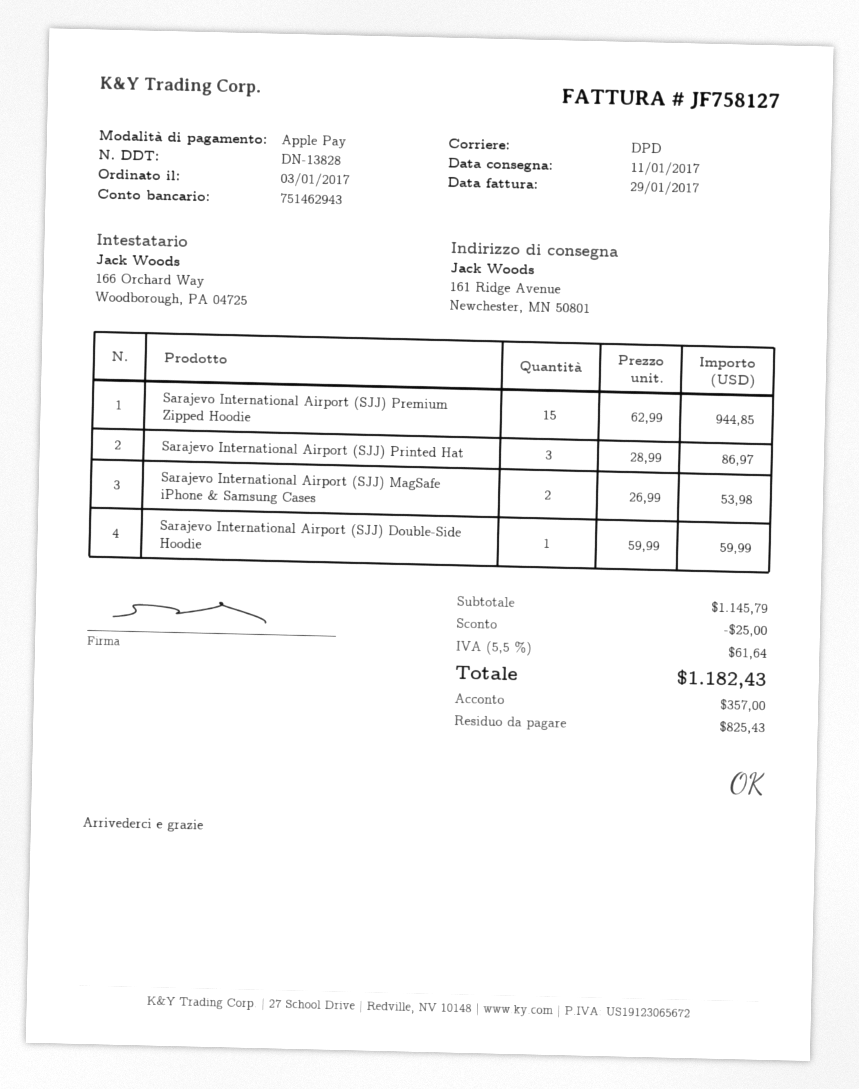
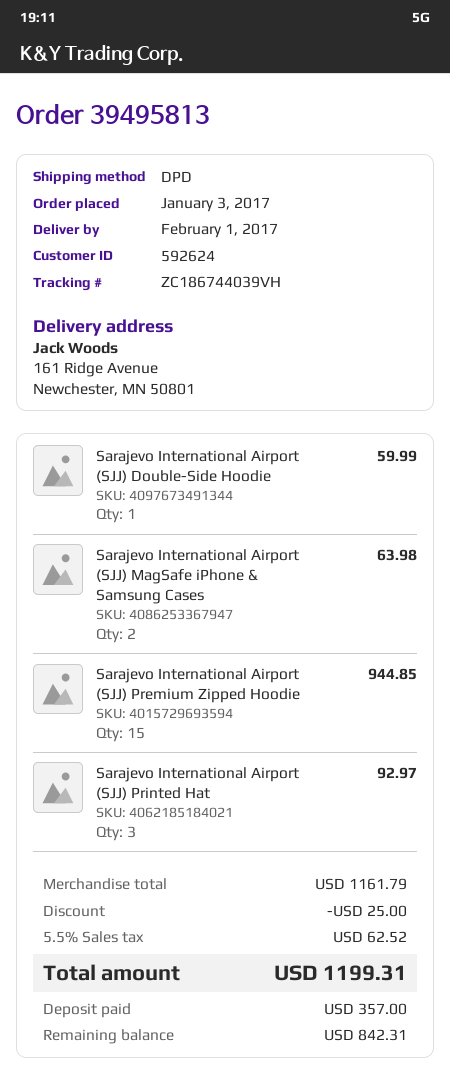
delivery date: 2017-01-11 -> 2017-02-01
Sarajevo International Airport (SJJ) Printed Hat: 3 for 86.97 -> 3 for 92.97
Sarajevo International Airport (SJJ) MagSafe iPhone & Samsung Cases: 2 for 53.98 -> 2 for 63.98
subtotal: 1145.79 -> 1161.79
tax: 5.5% = 61.64 -> 5.5% = 62.52
total: 1182.43 -> 1199.31
balance: 825.43 -> 842.31

